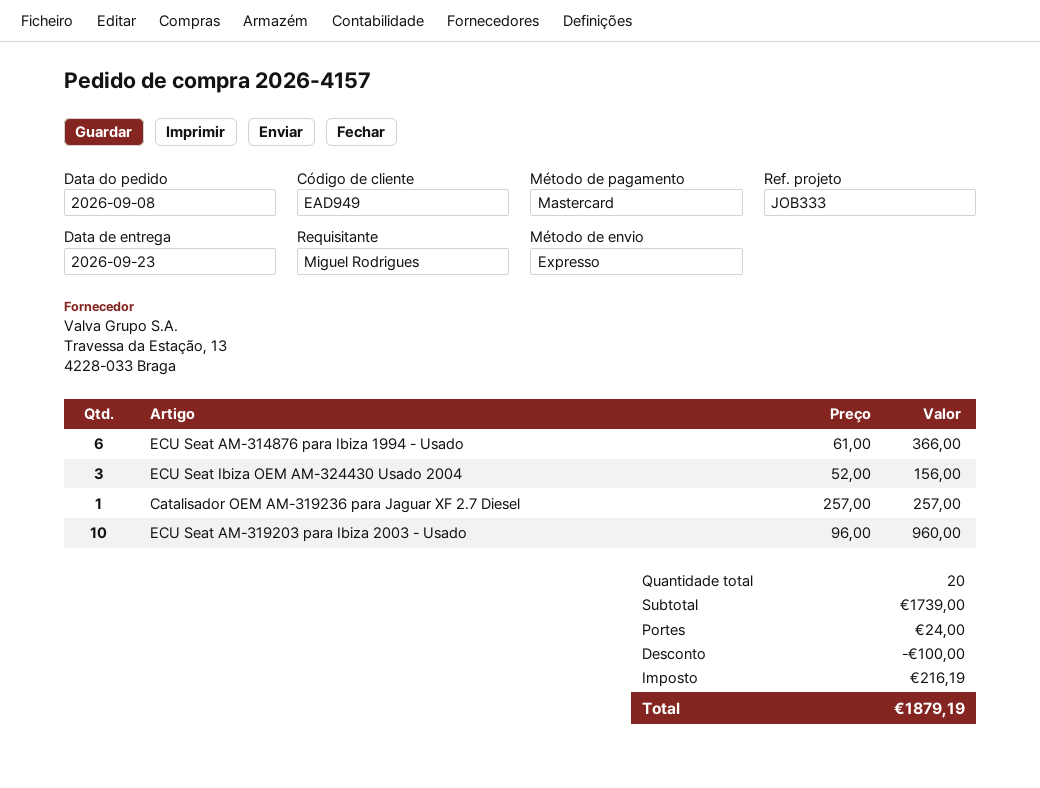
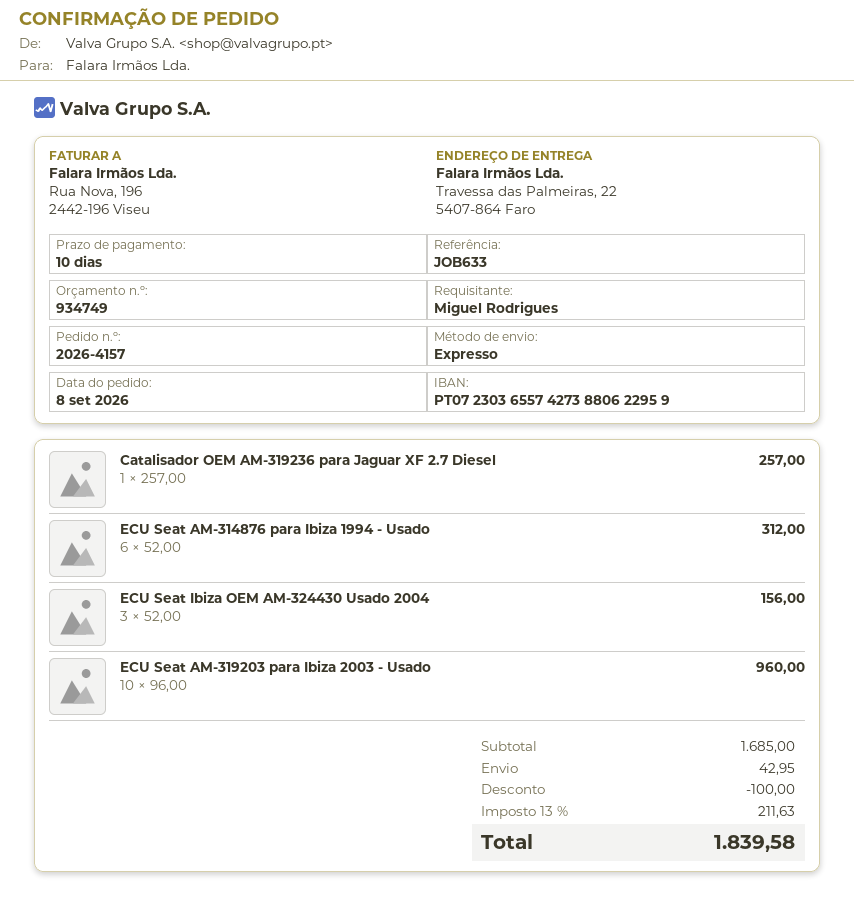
reference: JOB333 -> JOB633
ECU Seat AM-314876 para Ibiza 1994 - Usado: 6 x 61.00 = 366.00 -> 6 x 52.00 = 312.00
subtotal: 1739.00 -> 1685.00
shipping: 24.00 -> 42.95
tax: 216.19 -> 211.63
total: 1879.19 -> 1839.58

